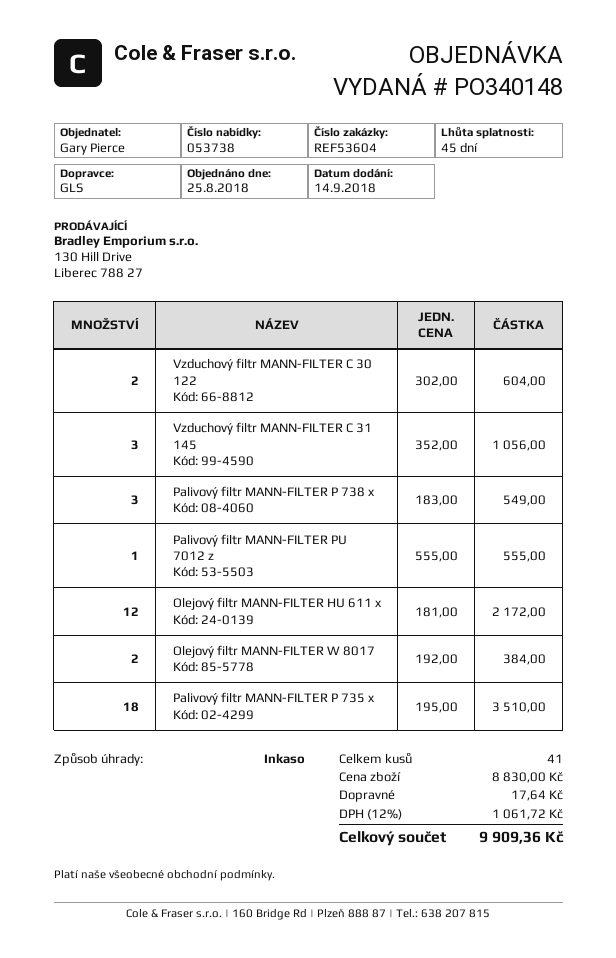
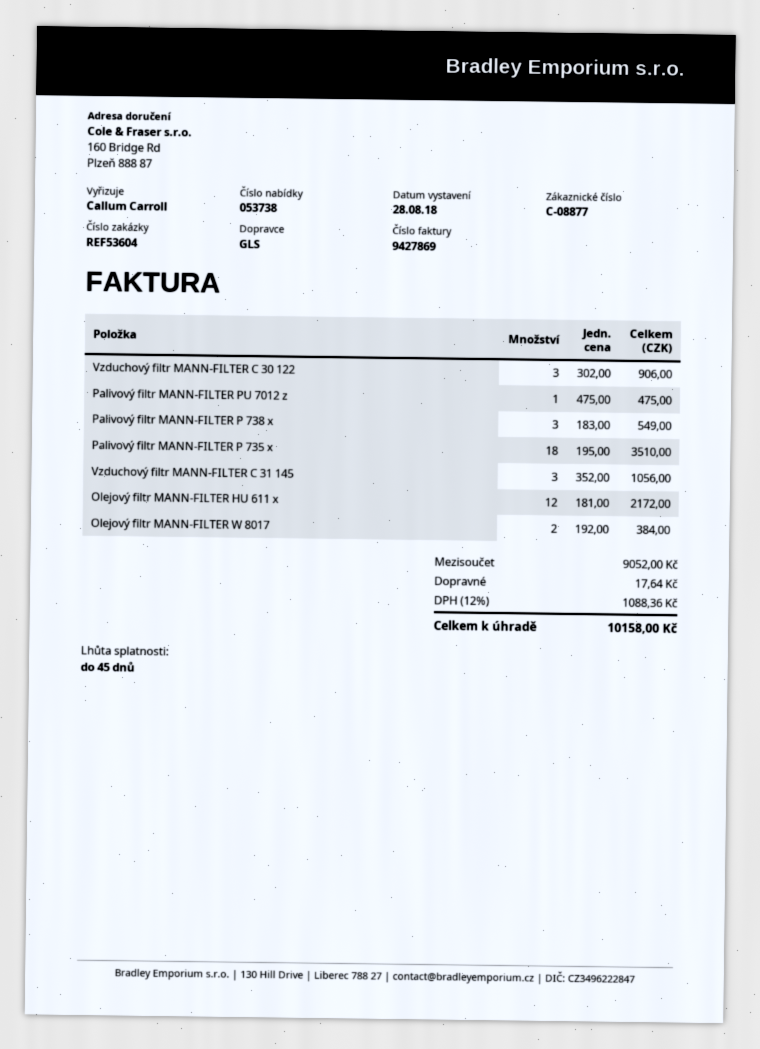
Vzduchový filtr MANN-FILTER C 30 122: 2 x 302.00 = 604.00 -> 3 x 302.00 = 906.00
Palivový filtr MANN-FILTER PU 7012 z: 1 x 555.00 = 555.00 -> 1 x 475.00 = 475.00
subtotal: 8830.00 -> 9052.00
tax: 12% = 1061.72 -> 12% = 1088.36
total: 9909.36 -> 10158.00

